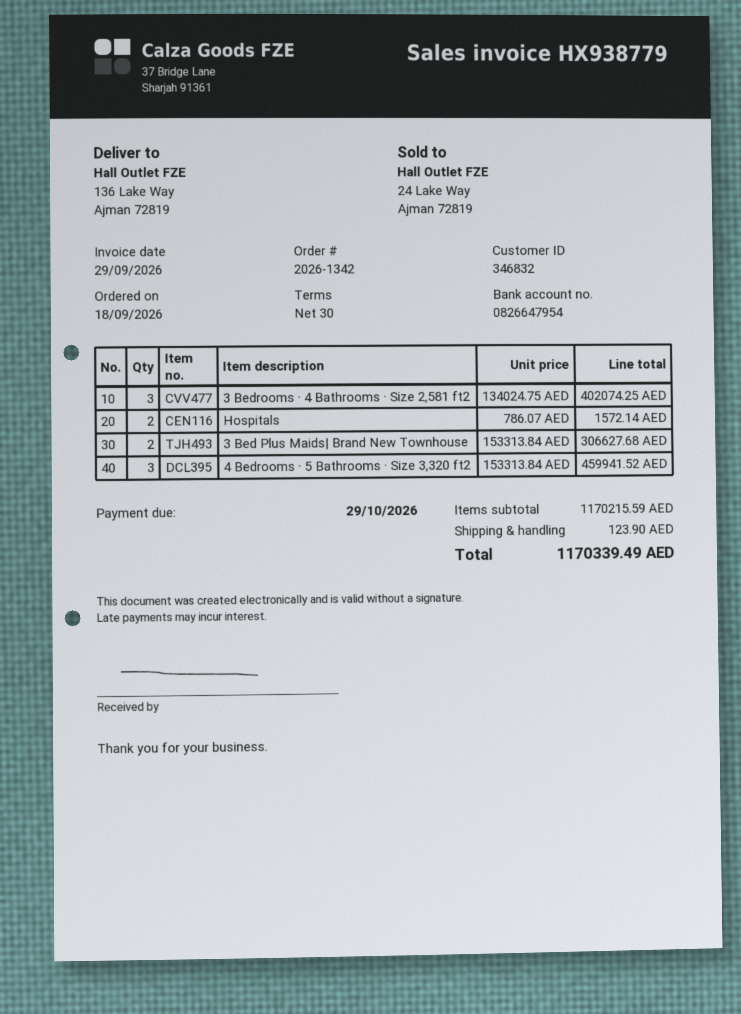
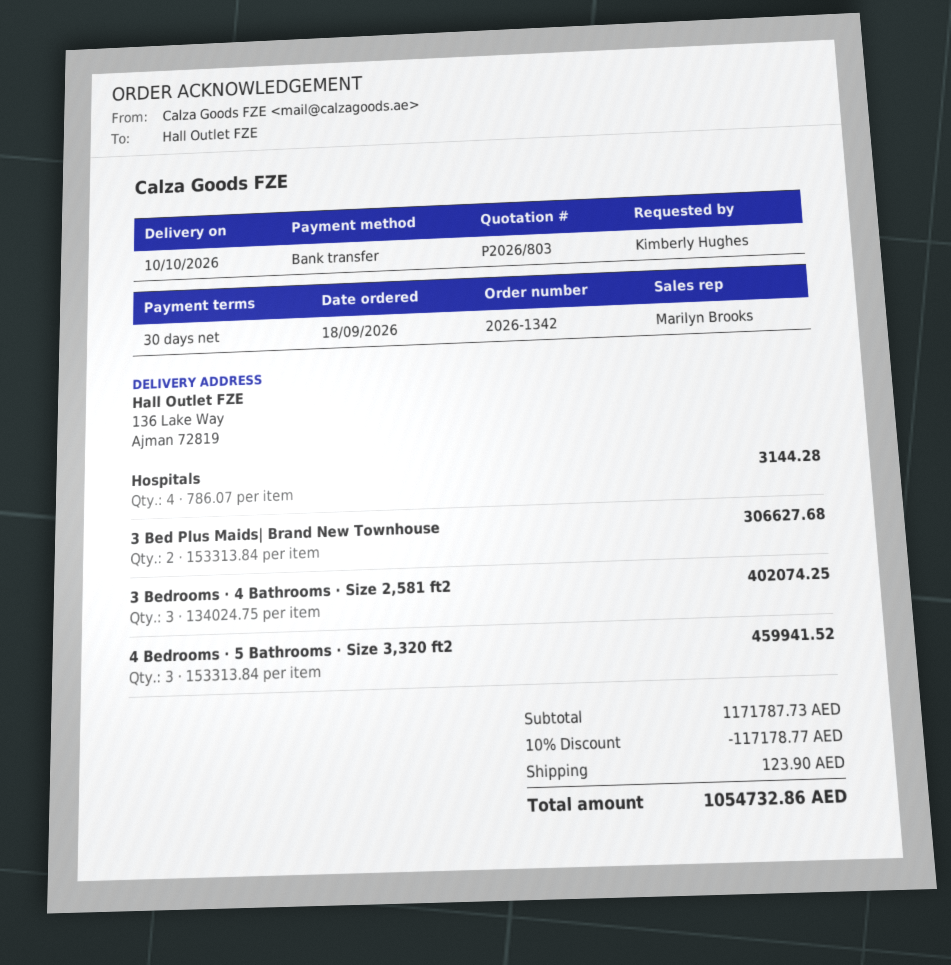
Hospitals: 2 x 786.07 = 1572.14 -> 4 x 786.07 = 3144.28
subtotal: 1170215.59 -> 1171787.73
discount: none -> 10% = 117178.77
total: 1170339.49 -> 1054732.86

